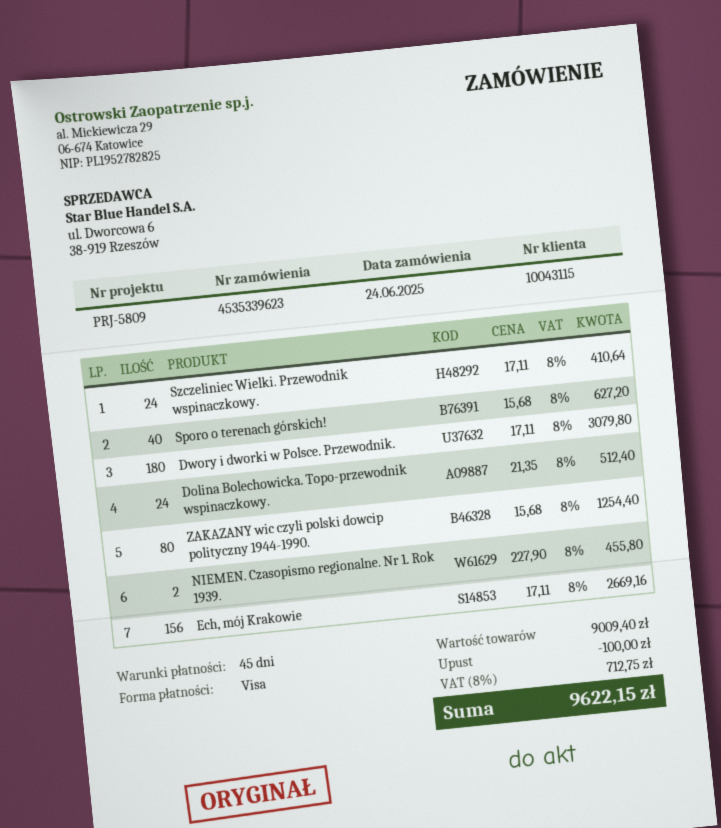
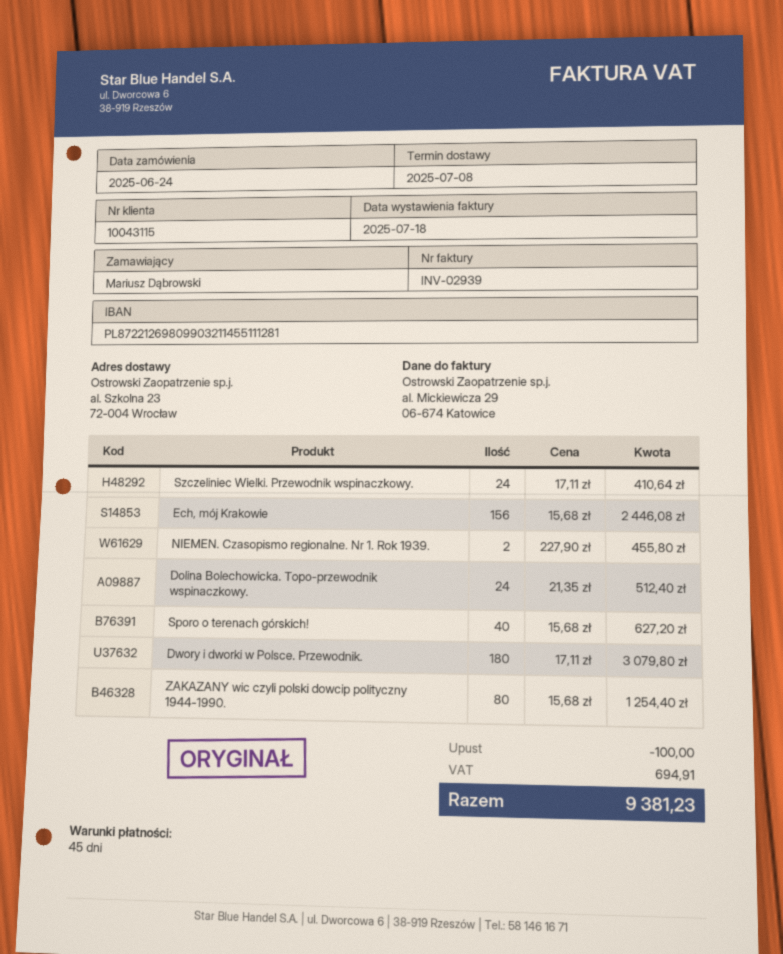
Ech, mój Krakowie: 156 x 17.11 = 2669.16 -> 156 x 15.68 = 2446.08
tax: 712.75 -> 694.91
total: 9622.15 -> 9381.23

